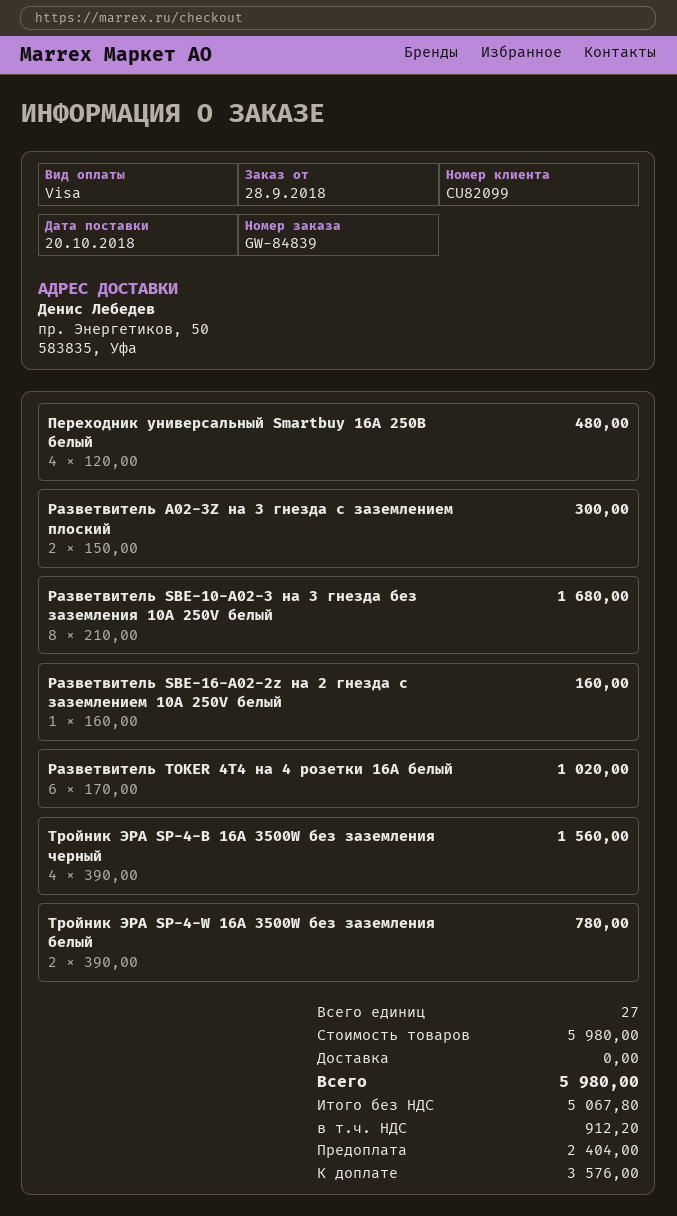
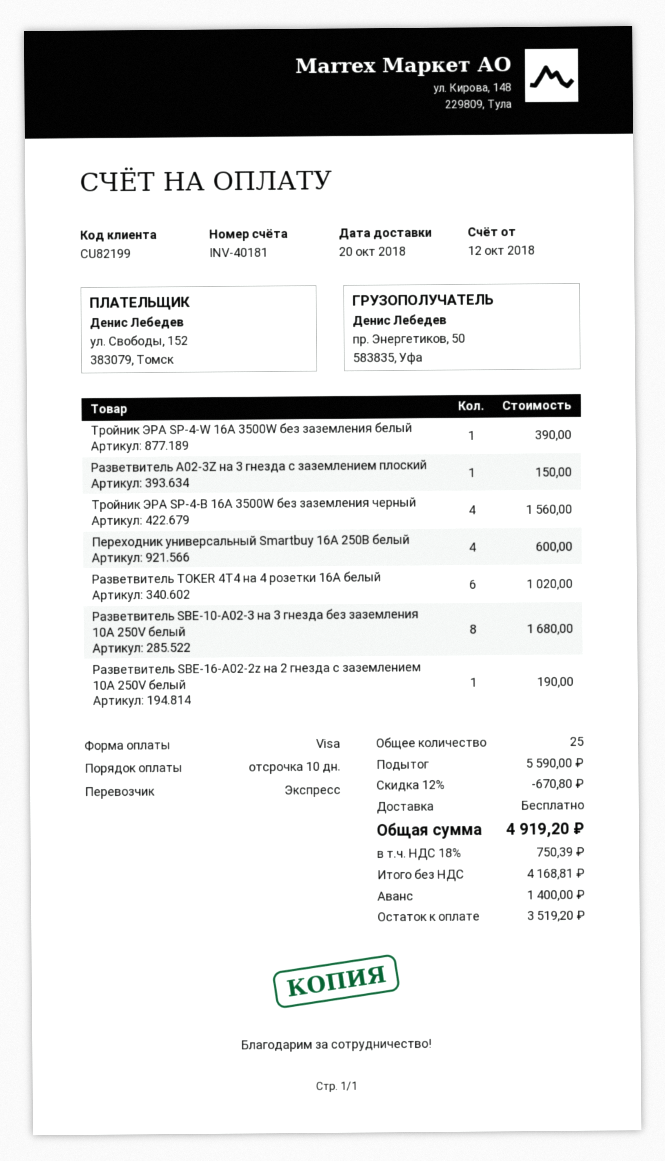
customer number: CU82099 -> CU82199
Переходник универсальный Smartbuy 16А 250В белый: 4 for 480.00 -> 4 for 600.00
Разветвитель A02-3Z на 3 гнезда с заземлением плоский: 2 for 300.00 -> 1 for 150.00
Разветвитель SBE-16-A02-2z на 2 гнезда с заземлением 10A 250V белый: 1 for 160.00 -> 1 for 190.00
Тройник ЭРА SP-4-W 16A 3500W без заземления белый: 2 for 780.00 -> 1 for 390.00
total quantity: 27 -> 25
subtotal: 5980.00 -> 5590.00
discount: none -> 12% = 670.80
net: 5067.80 -> 4168.81
tax: 912.20 -> 750.39
total: 5980.00 -> 4919.20
deposit: 2404.00 -> 1400.00
balance: 3576.00 -> 3519.20

